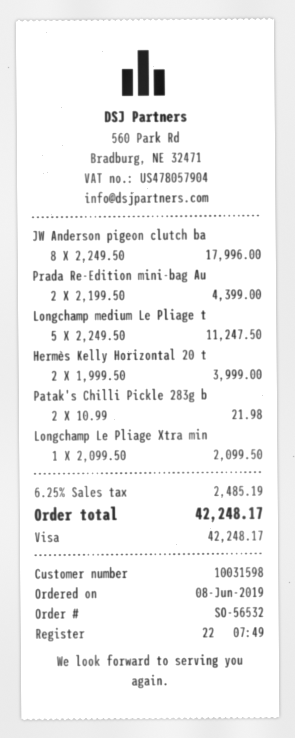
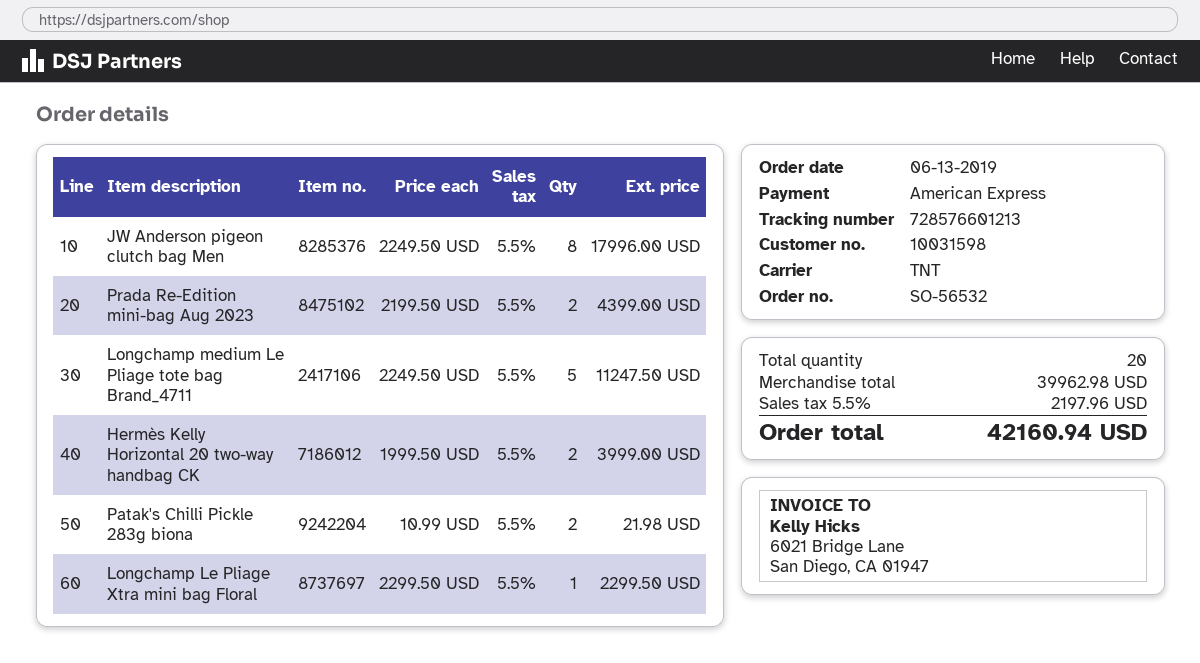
order date: 2019-06-08 -> 2019-06-13
payment method: Visa -> American Express
Longchamp Le Pliage Xtra min: 1 x 2099.50 = 2099.50 -> 1 x 2299.50 = 2299.50
tax: 6.25% = 2485.19 -> 5.5% = 2197.96
total: 42248.17 -> 42160.94

